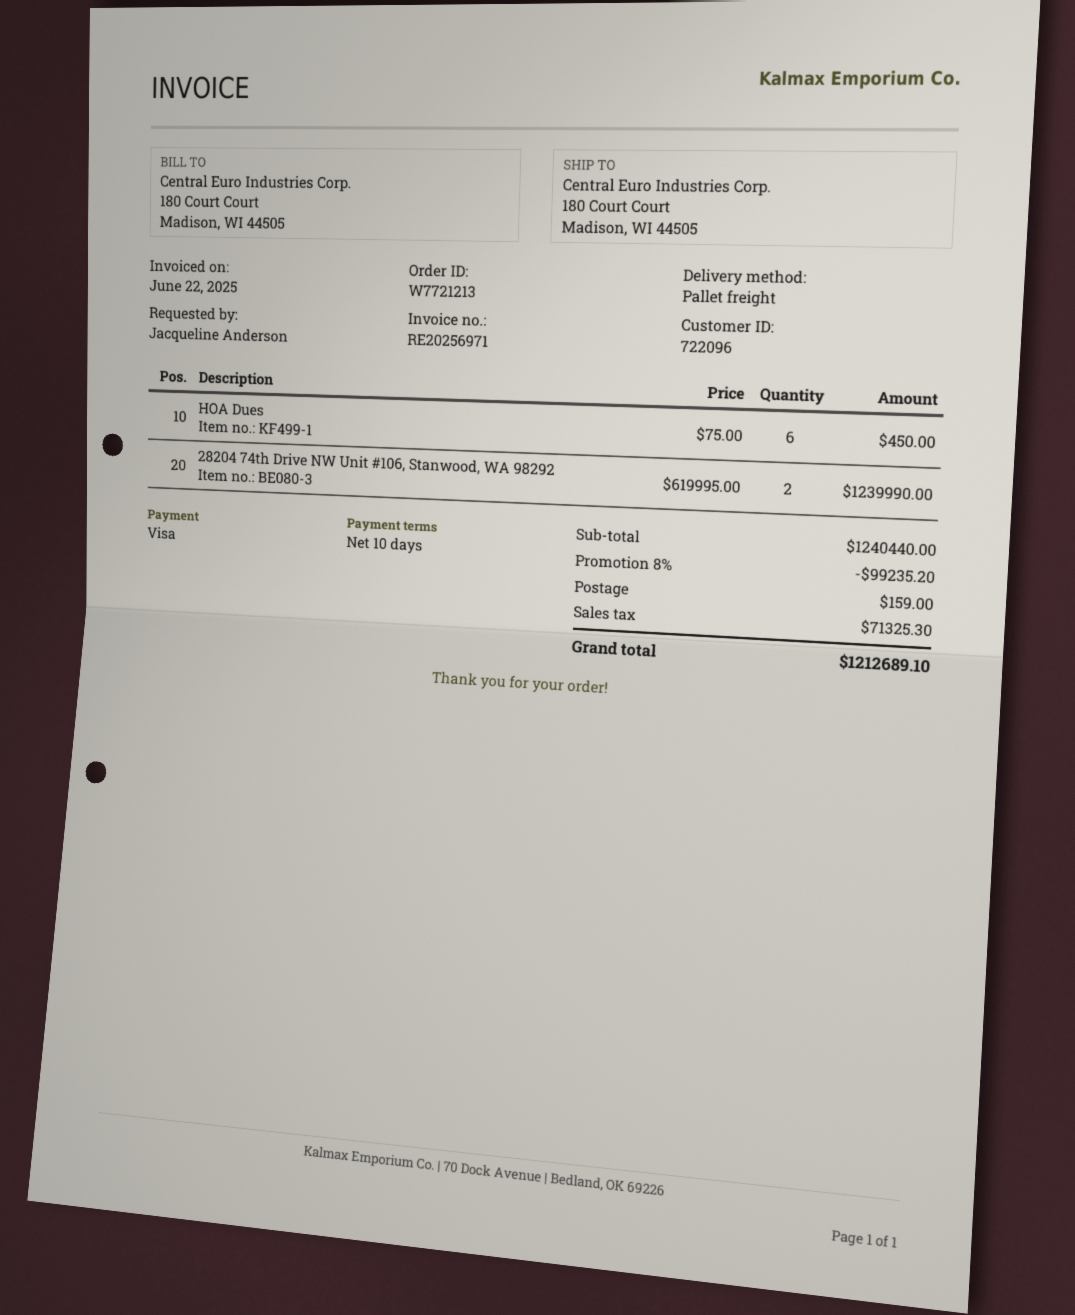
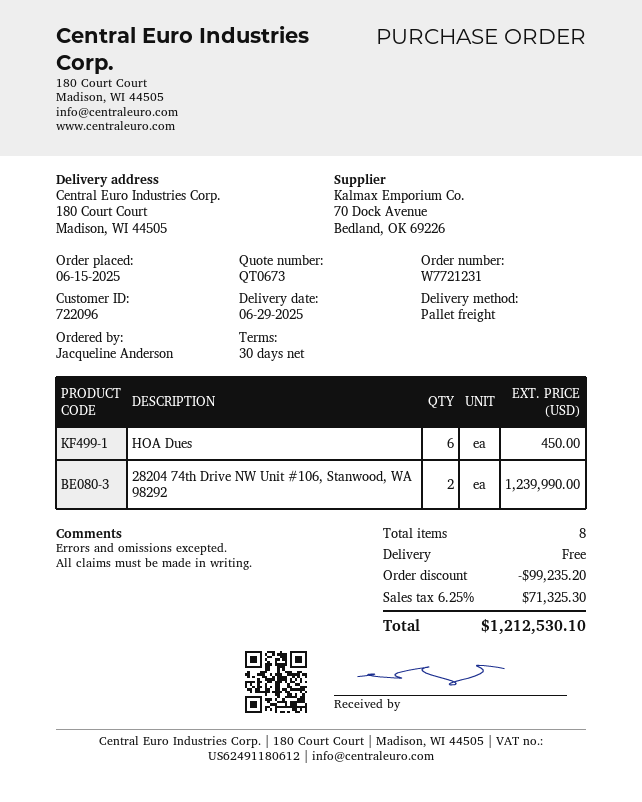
order number: W7721213 -> W7721231
payment terms: 10 days -> 30 days
shipping: 159.00 -> 0.00
total: 1212689.10 -> 1212530.10

